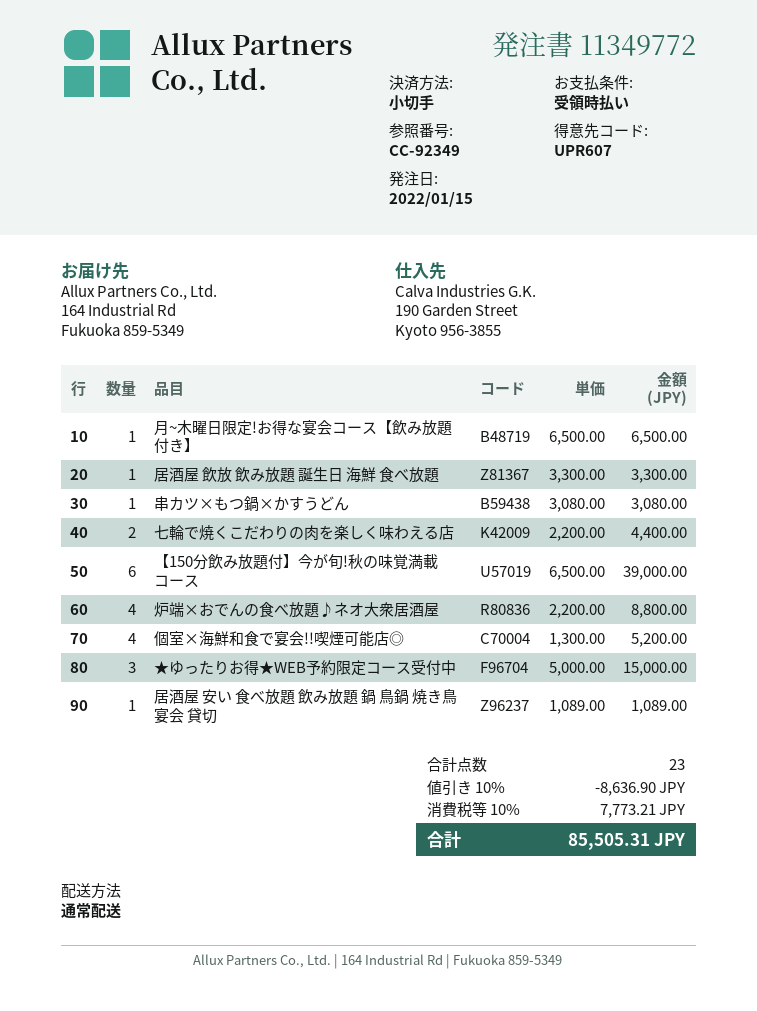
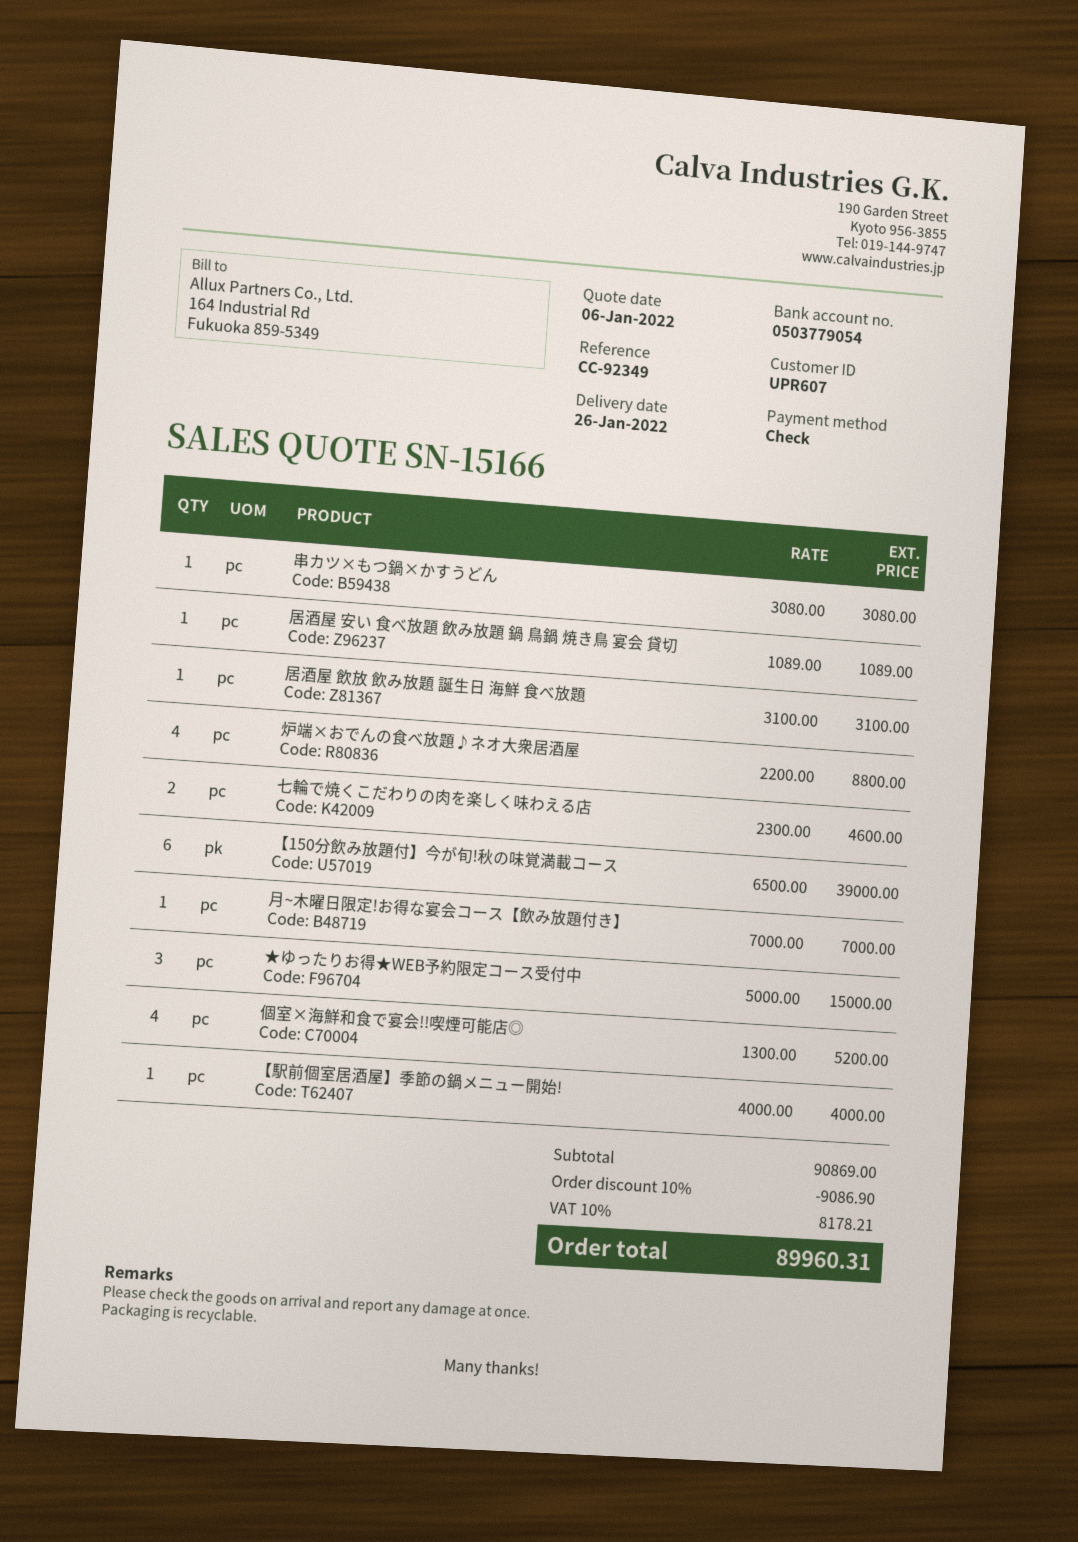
月~木曜日限定!お得な宴会コース【飲み放題付き】: 1 x 6500.00 = 6500.00 -> 1 x 7000.00 = 7000.00
居酒屋 飲放 飲み放題 誕生日 海鮮 食べ放題: 1 x 3300.00 = 3300.00 -> 1 x 3100.00 = 3100.00
七輪で焼くこだわりの肉を楽しく味わえる店: 2 x 2200.00 = 4400.00 -> 2 x 2300.00 = 4600.00
【駅前個室居酒屋】季節の鍋メニュー開始!: none -> 1 x 4000.00 = 4000.00
discount: 10% = 8636.90 -> 10% = 9086.90
tax: 10% = 7773.21 -> 10% = 8178.21
total: 85505.31 -> 89960.31

